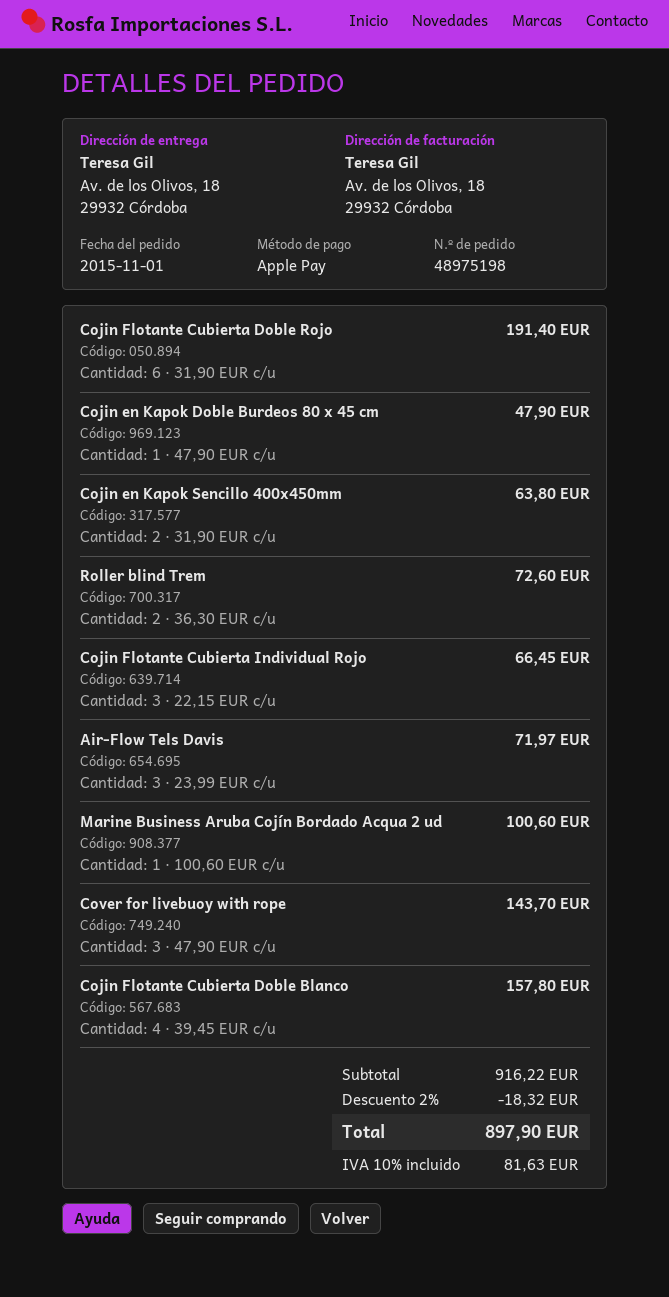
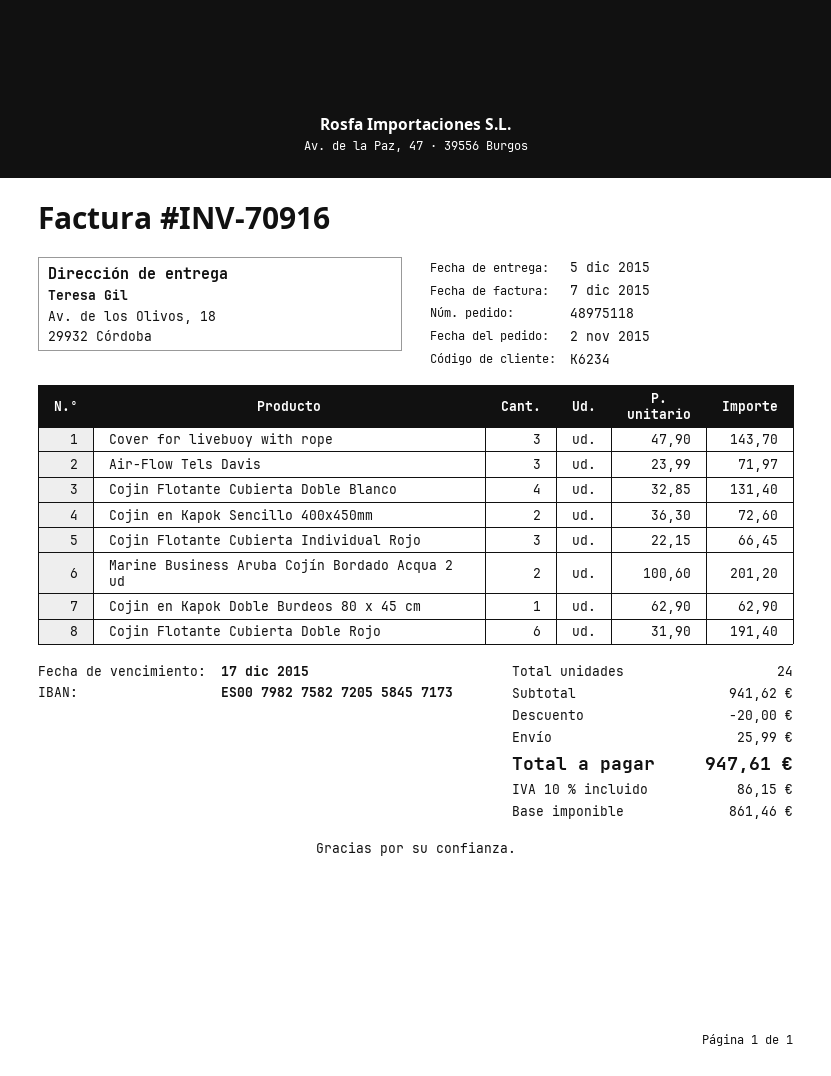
order number: 48975198 -> 48975118
order date: 2015-11-01 -> 2015-11-02
Cojin en Kapok Doble Burdeos 80 x 45 cm: 1 x 47.90 = 47.90 -> 1 x 62.90 = 62.90
Cojin en Kapok Sencillo 400x450mm: 2 x 31.90 = 63.80 -> 2 x 36.30 = 72.60
Roller blind Trem: 2 x 36.30 = 72.60 -> none
Marine Business Aruba Cojín Bordado Acqua 2 ud: 1 x 100.60 = 100.60 -> 2 x 100.60 = 201.20
Cojin Flotante Cubierta Doble Blanco: 4 x 39.45 = 157.80 -> 4 x 32.85 = 131.40
subtotal: 916.22 -> 941.62
discount: 18.32 -> 20.00
shipping: none -> 25.99
tax: 10% = 81.63 -> 10% = 86.15
total: 897.90 -> 947.61

